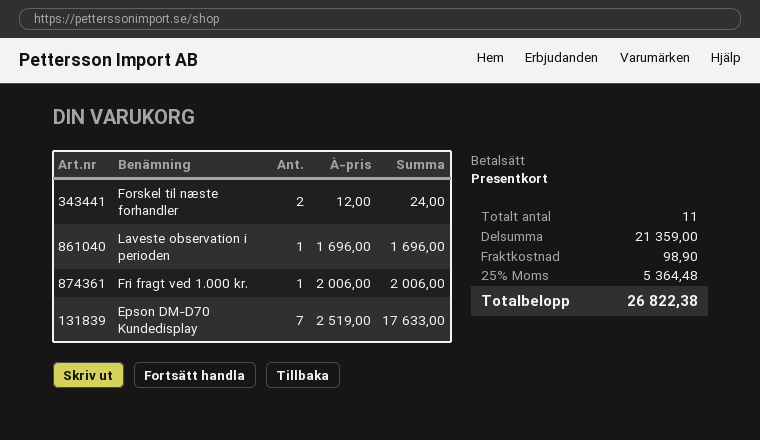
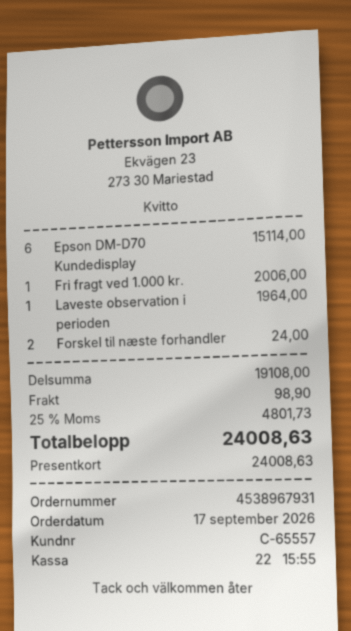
Laveste observation i perioden: 1 for 1696.00 -> 1 for 1964.00
Epson DM-D70 Kundedisplay: 7 for 17633.00 -> 6 for 15114.00
subtotal: 21359.00 -> 19108.00
tax: 25% = 5364.48 -> 25% = 4801.73
total: 26822.38 -> 24008.63

